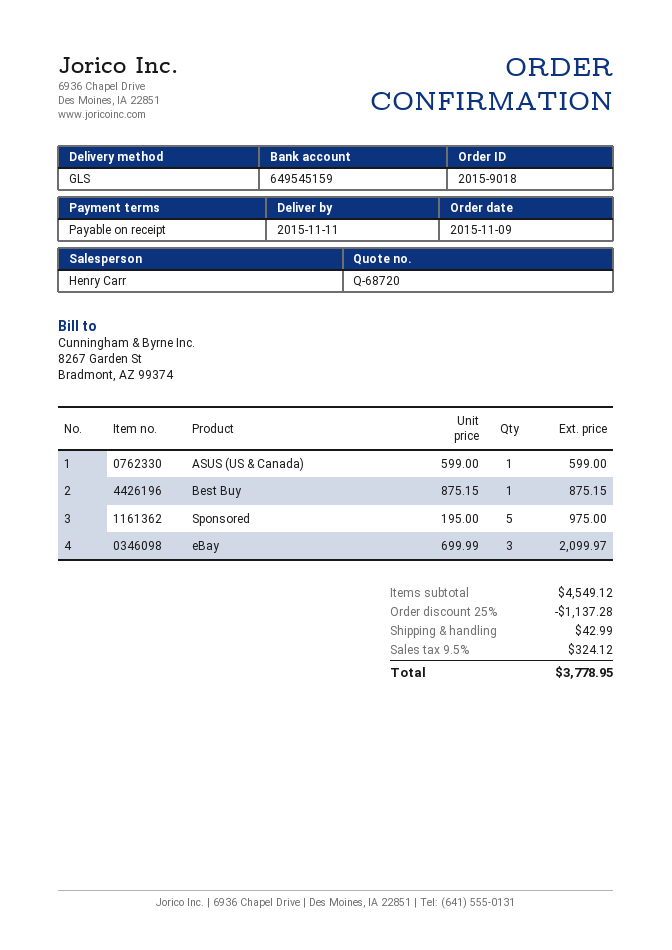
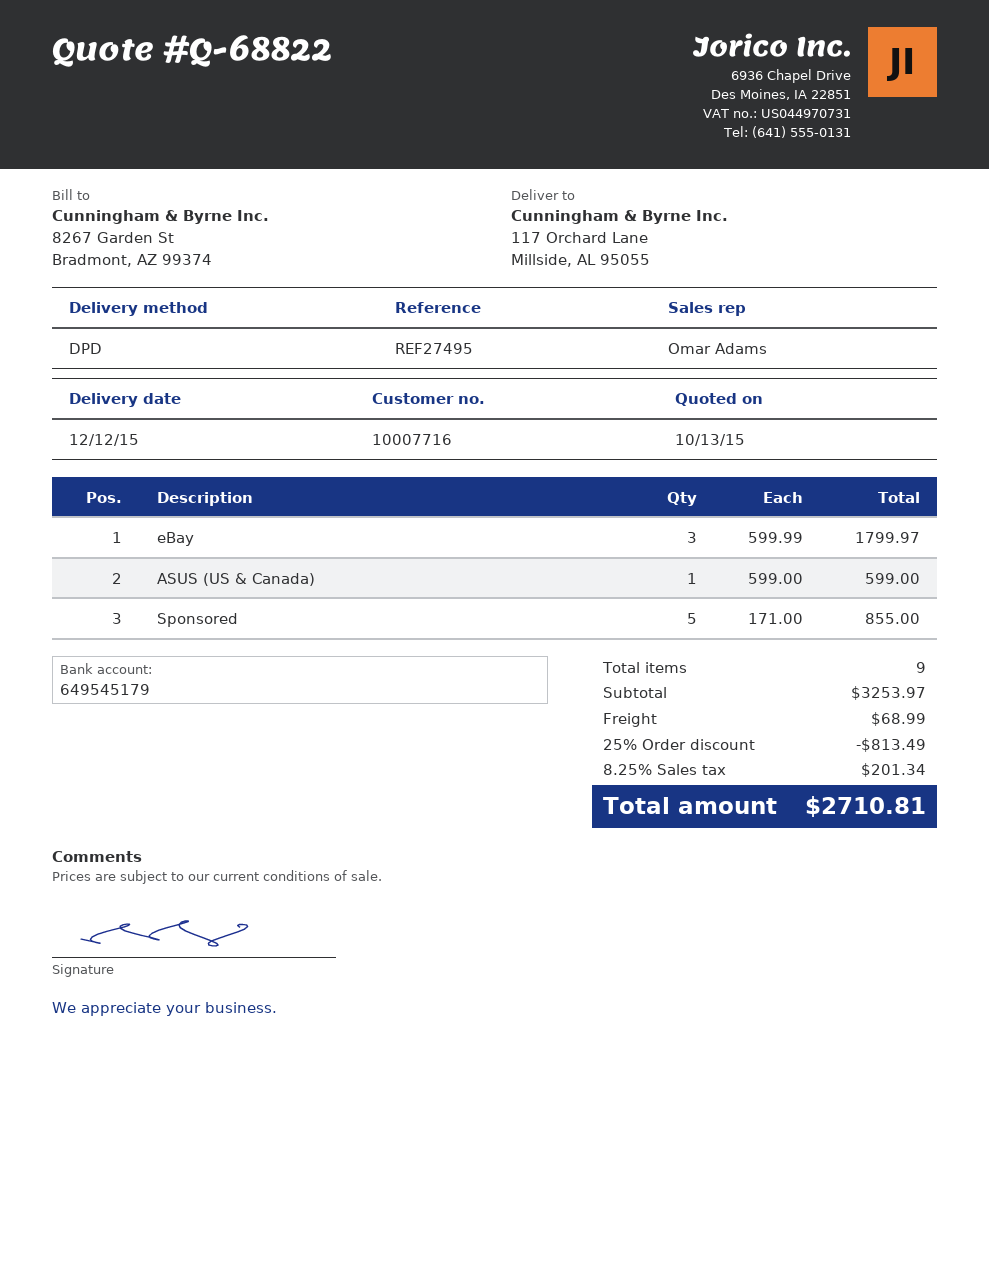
quote number: Q-68720 -> Q-68822
delivery date: 2015-11-11 -> 2015-12-12
sales rep: Henry Carr -> Omar Adams
bank account: 649545159 -> 649545179
shipping method: GLS -> DPD
Best Buy: 1 x 875.15 = 875.15 -> none
Sponsored: 5 x 195.00 = 975.00 -> 5 x 171.00 = 855.00
eBay: 3 x 699.99 = 2099.97 -> 3 x 599.99 = 1799.97
subtotal: 4549.12 -> 3253.97
discount: 25% = 1137.28 -> 25% = 813.49
shipping: 42.99 -> 68.99
tax: 9.5% = 324.12 -> 8.25% = 201.34
total: 3778.95 -> 2710.81

